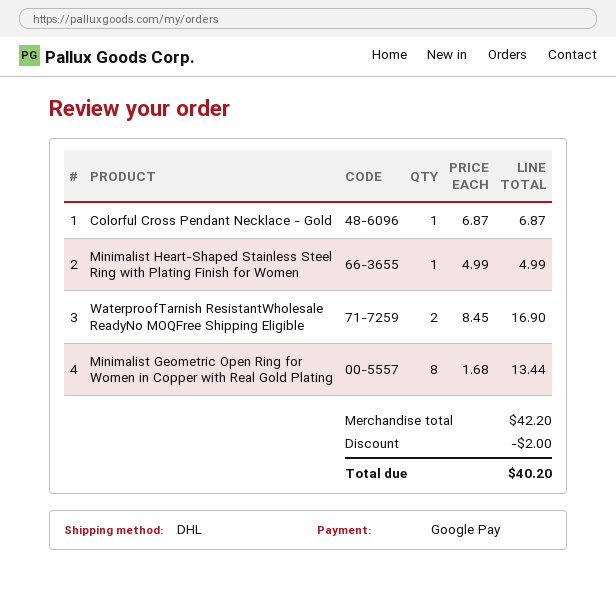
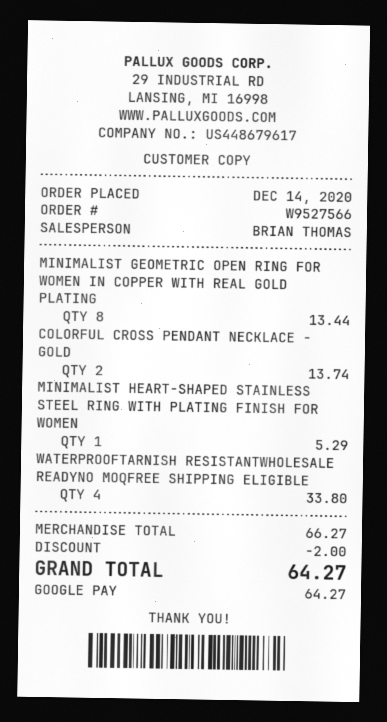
Colorful Cross Pendant Necklace - Gold: 1 for 6.87 -> 2 for 13.74
Minimalist Heart-Shaped Stainless Steel Ring with Plating Finish for Women: 1 for 4.99 -> 1 for 5.29
WaterproofTarnish ResistantWholesale ReadyNo MOQFree Shipping Eligible: 2 for 16.90 -> 4 for 33.80
subtotal: 42.20 -> 66.27
total: 40.20 -> 64.27

